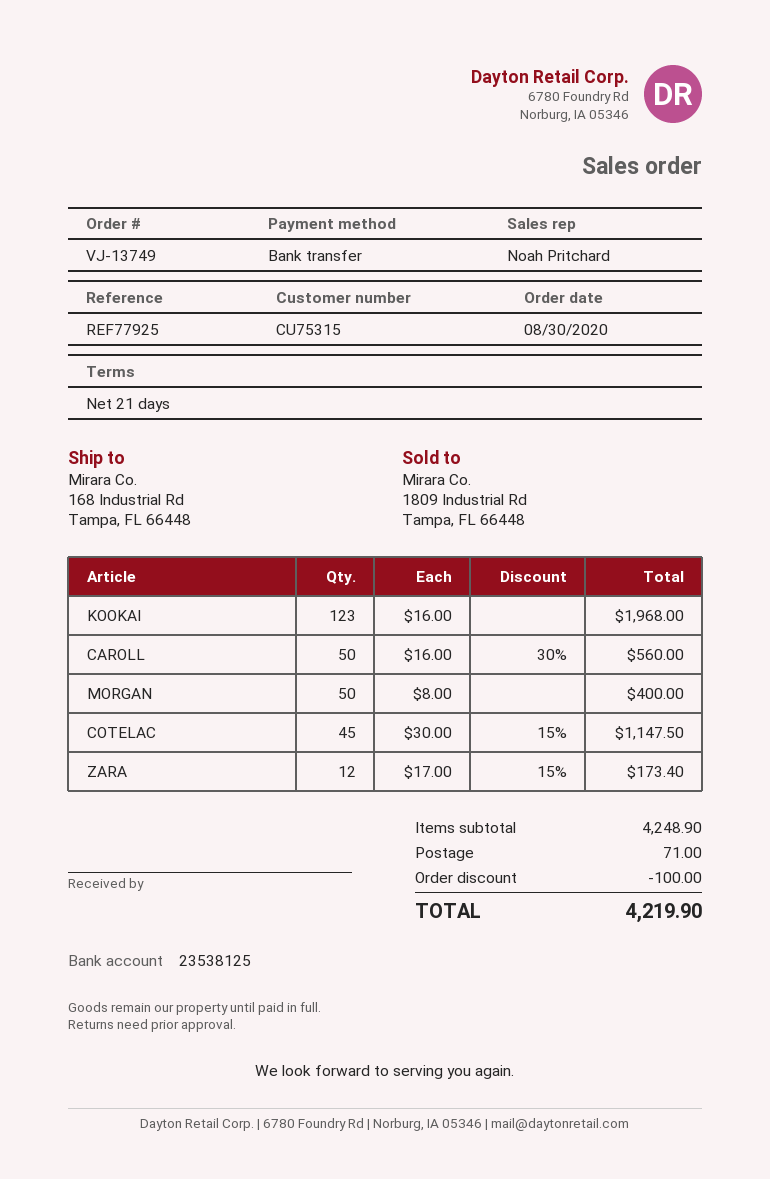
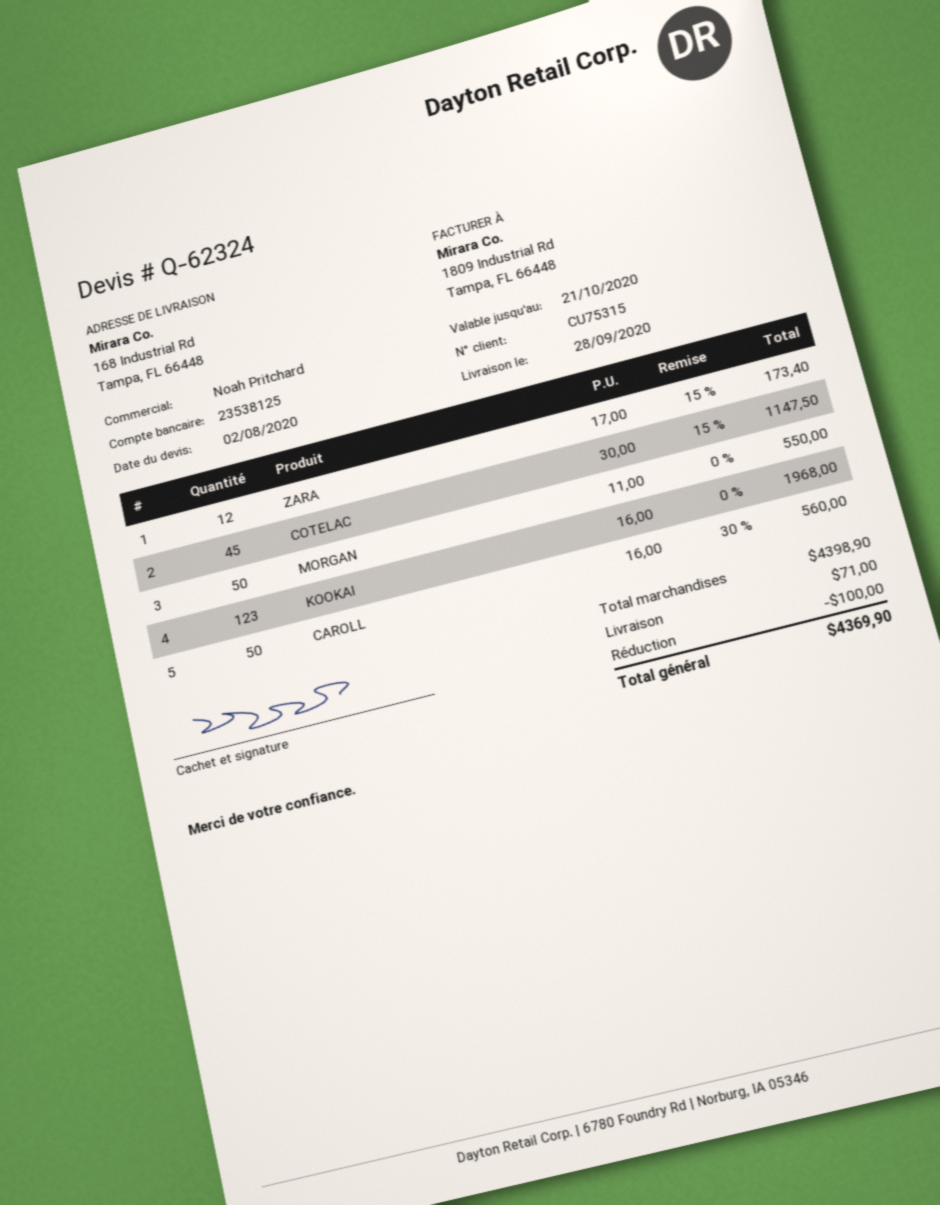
MORGAN: 50 x 8.00 = 400.00 -> 50 x 11.00 = 550.00
subtotal: 4248.90 -> 4398.90
total: 4219.90 -> 4369.90

